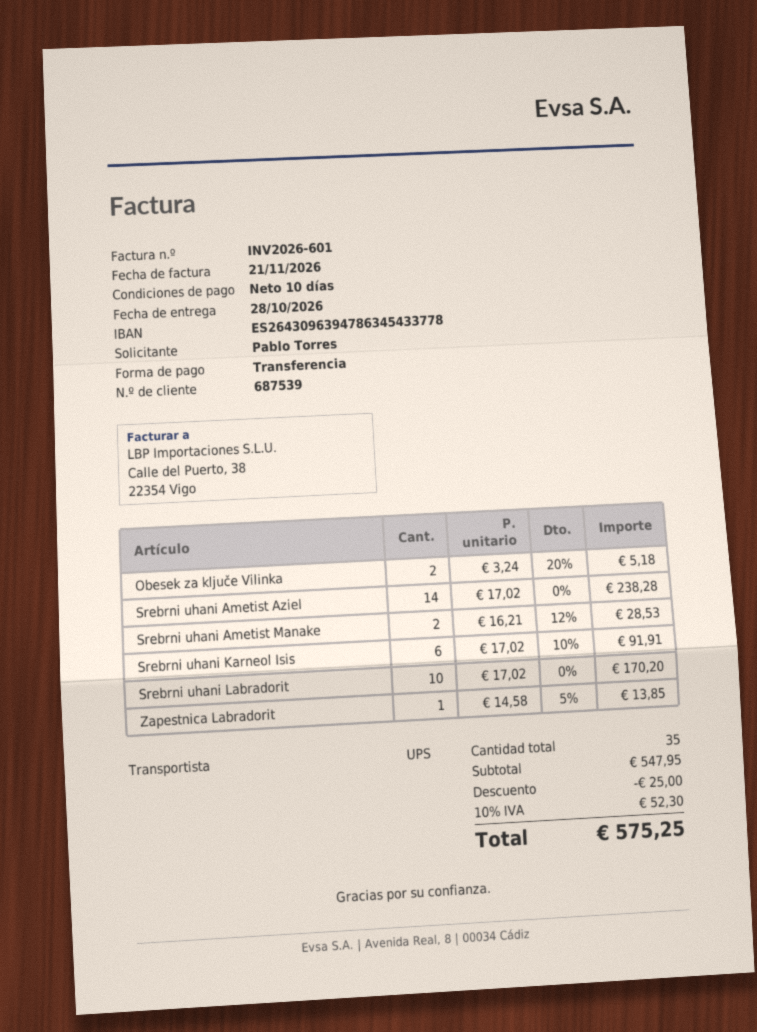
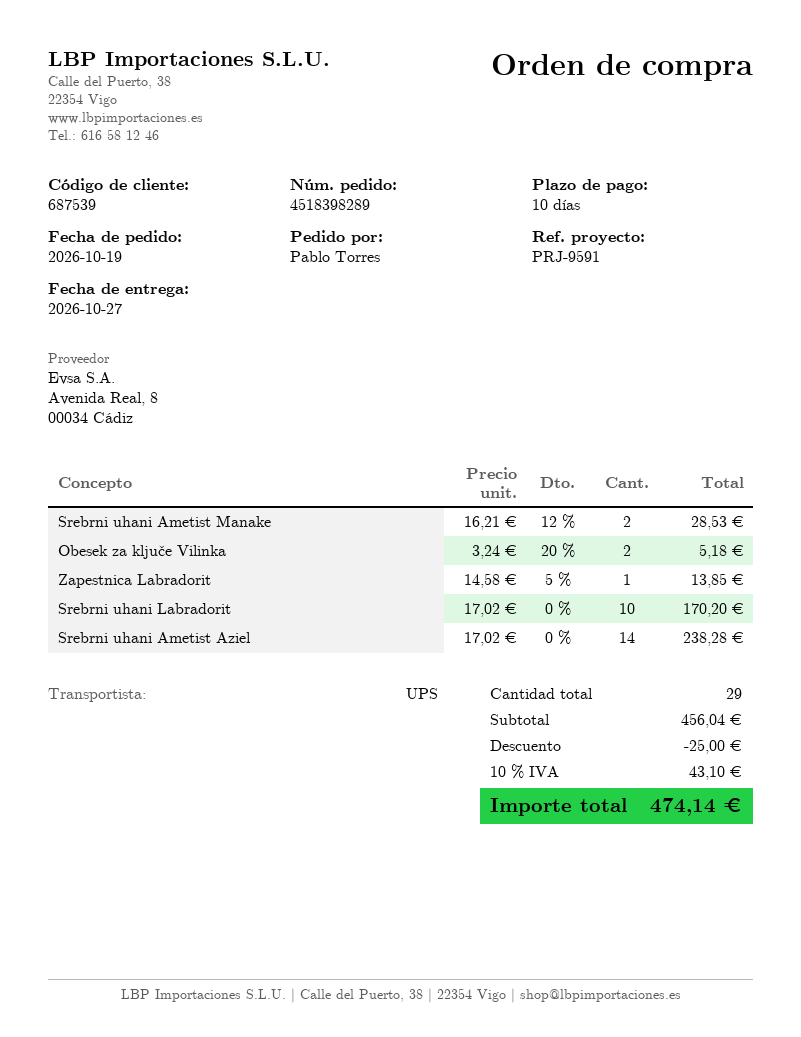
delivery date: 2026-10-28 -> 2026-10-27
Srebrni uhani Karneol Isis: 6 x 17.02 - 10% = 91.91 -> none
total quantity: 35 -> 29
subtotal: 547.95 -> 456.04
tax: 10% = 52.30 -> 10% = 43.10
total: 575.25 -> 474.14

